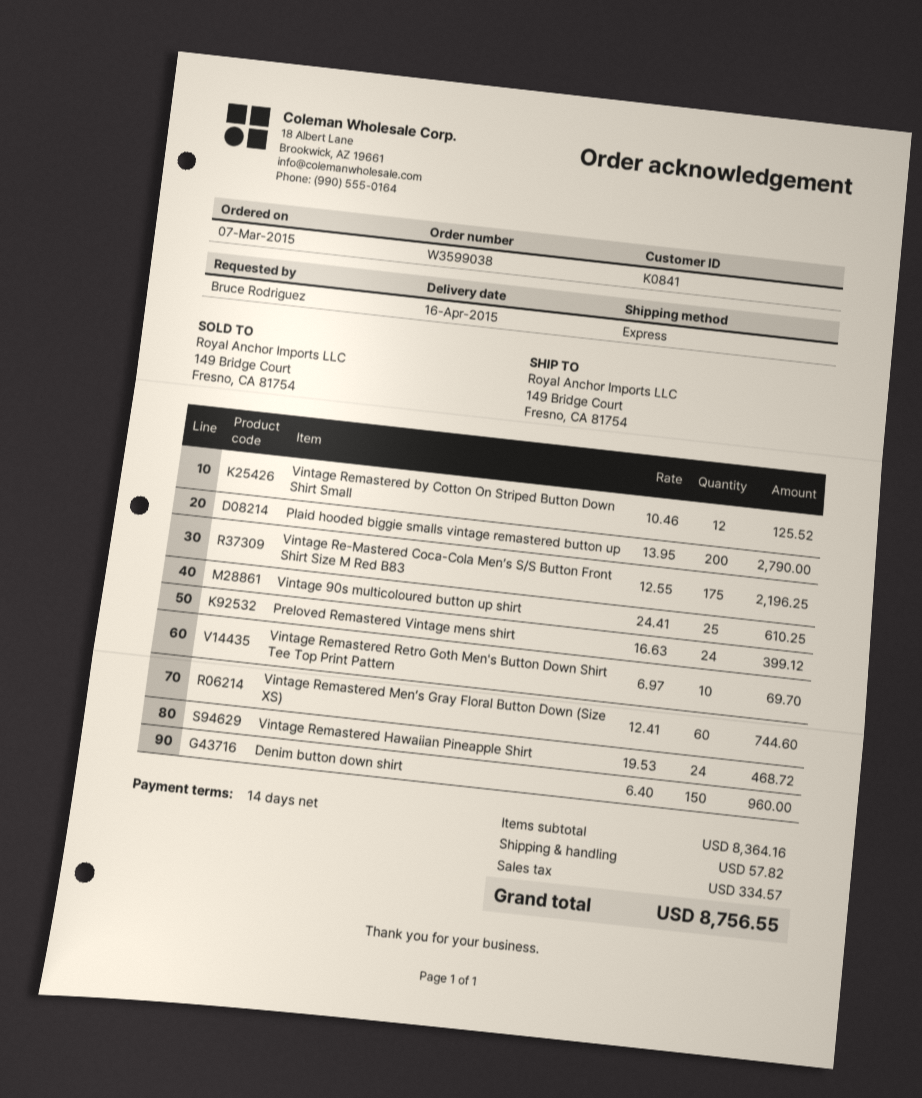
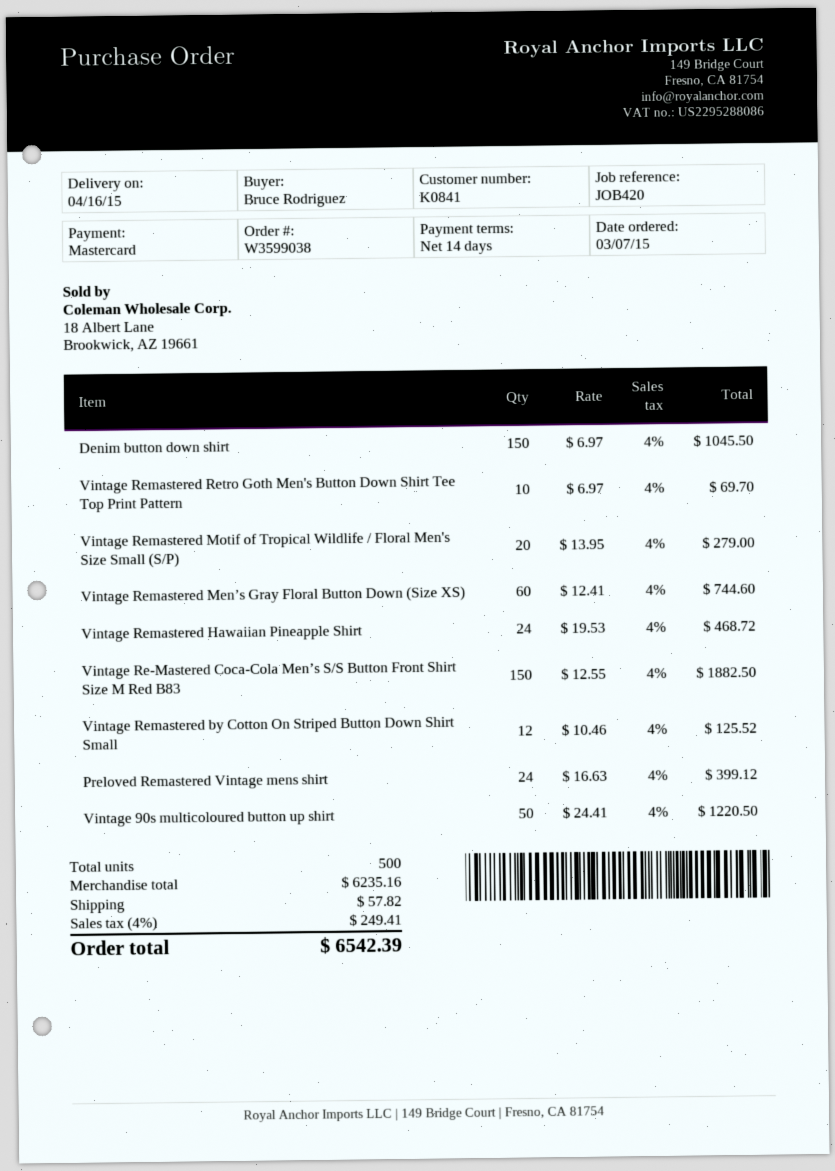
Plaid hooded biggie smalls vintage remastered button up: 200 x 13.95 = 2790.00 -> none
Vintage Re-Mastered Coca-Cola Men’s S/S Button Front Shirt Size M Red B83: 175 x 12.55 = 2196.25 -> 150 x 12.55 = 1882.50
Vintage 90s multicoloured button up shirt: 25 x 24.41 = 610.25 -> 50 x 24.41 = 1220.50
Denim button down shirt: 150 x 6.40 = 960.00 -> 150 x 6.97 = 1045.50
Vintage Remastered Motif of Tropical Wildlife / Floral Men's Size Small (S/P): none -> 20 x 13.95 = 279.00
subtotal: 8364.16 -> 6235.16
tax: 334.57 -> 249.41
total: 8756.55 -> 6542.39

